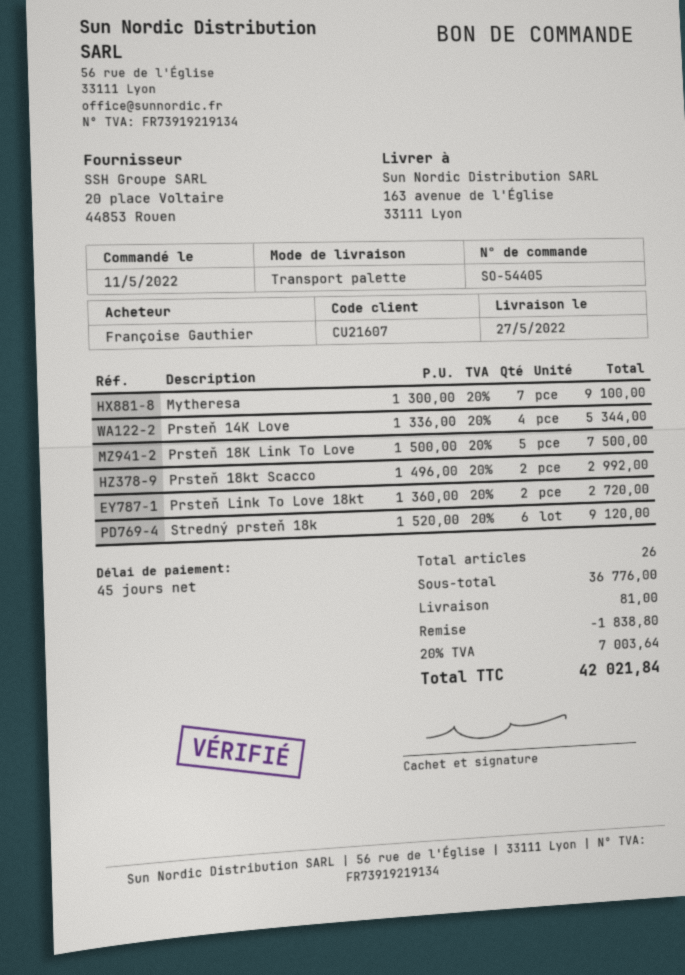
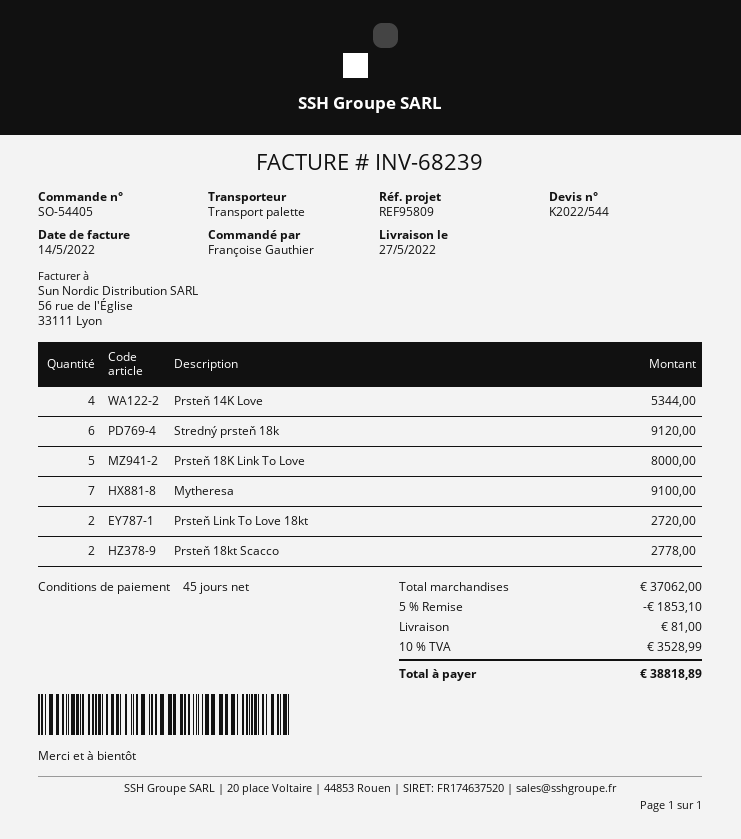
Prsteň 18K Link To Love: 5 for 7500.00 -> 5 for 8000.00
Prsteň 18kt Scacco: 2 for 2992.00 -> 2 for 2778.00
subtotal: 36776.00 -> 37062.00
discount: 1838.80 -> 1853.10
tax: 20% = 7003.64 -> 10% = 3528.99
total: 42021.84 -> 38818.89

